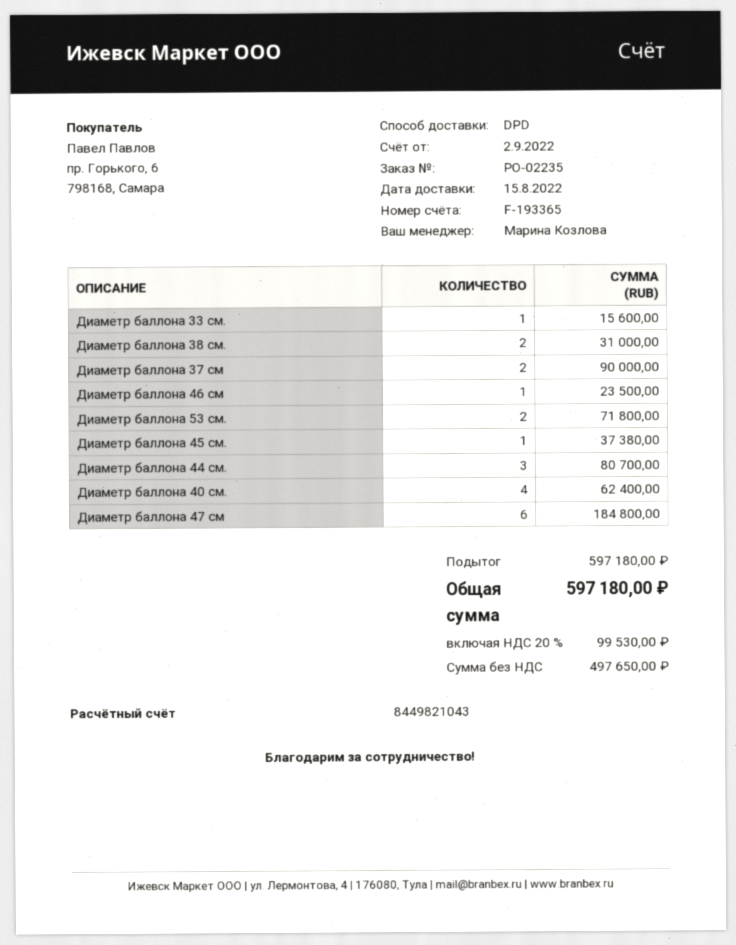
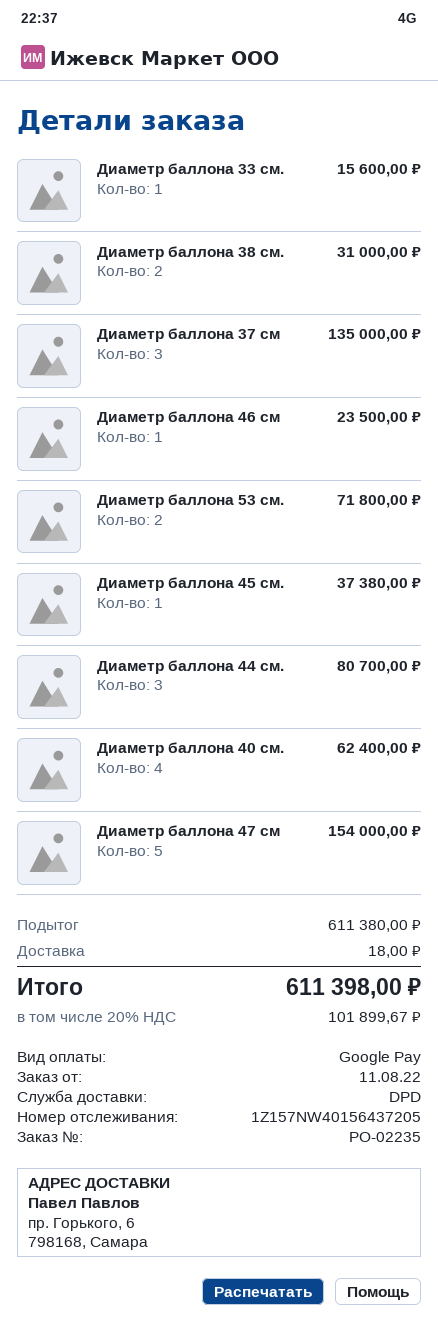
Диаметр баллона 37 см: 2 for 90000.00 -> 3 for 135000.00
Диаметр баллона 47 см: 6 for 184800.00 -> 5 for 154000.00
subtotal: 597180.00 -> 611380.00
shipping: none -> 18.00
tax: 20% = 99530.00 -> 20% = 101899.67
total: 597180.00 -> 611398.00

